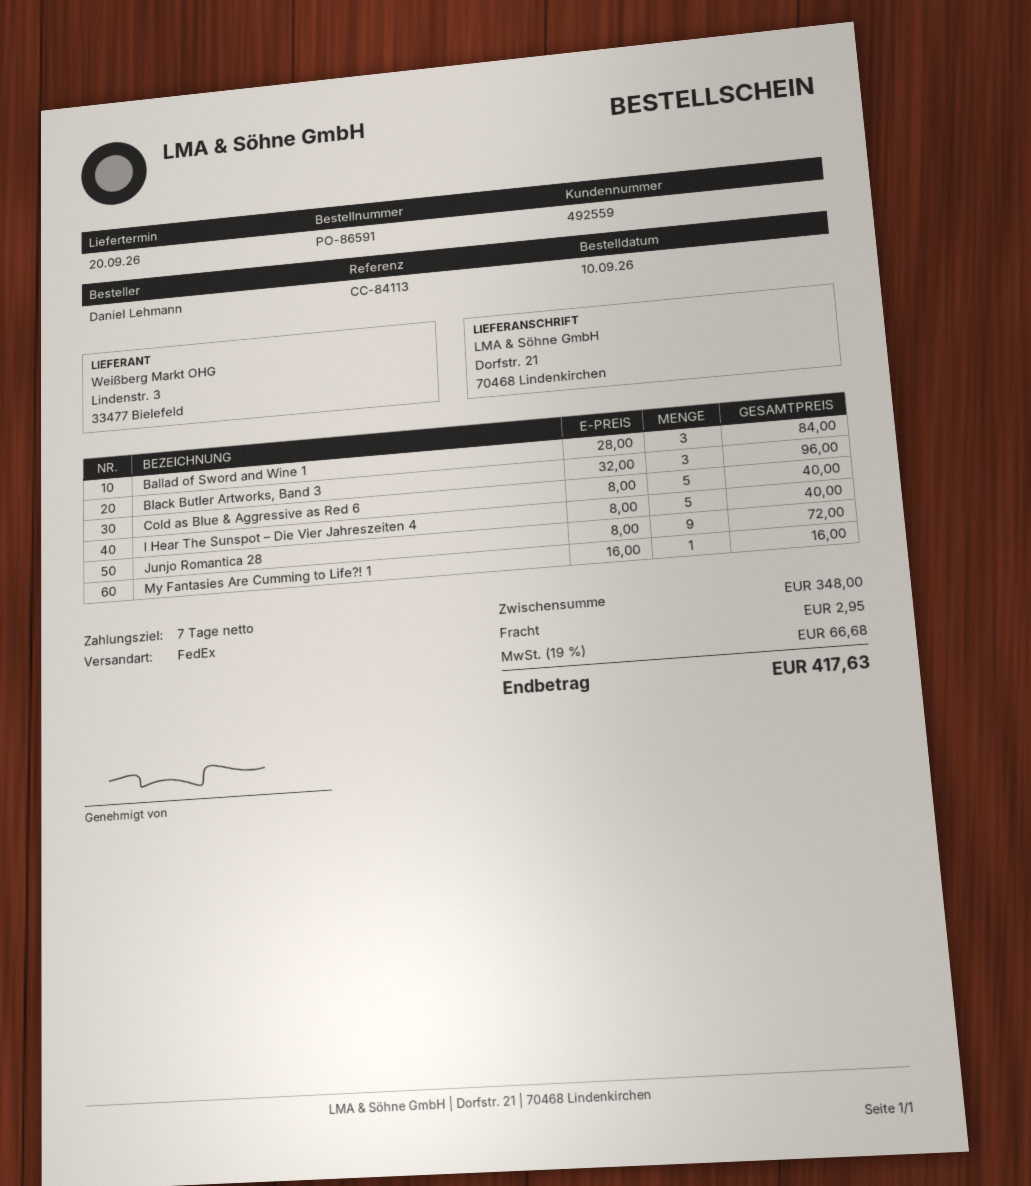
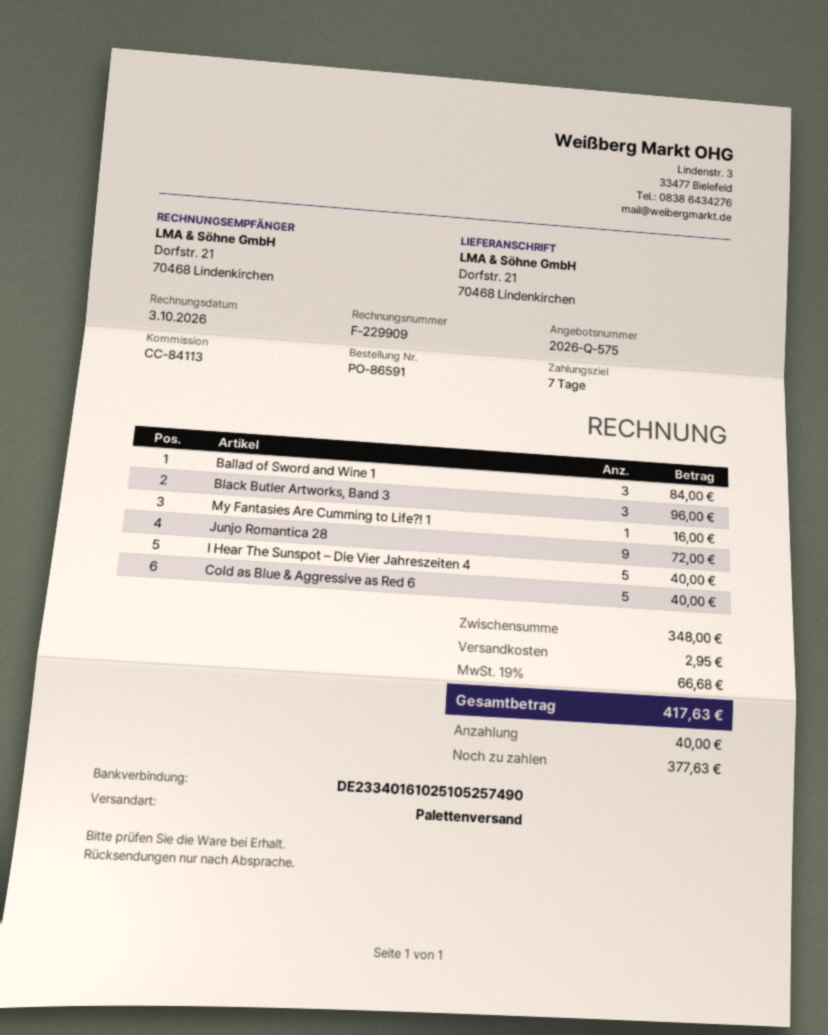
shipping method: FedEx -> pallet freight

